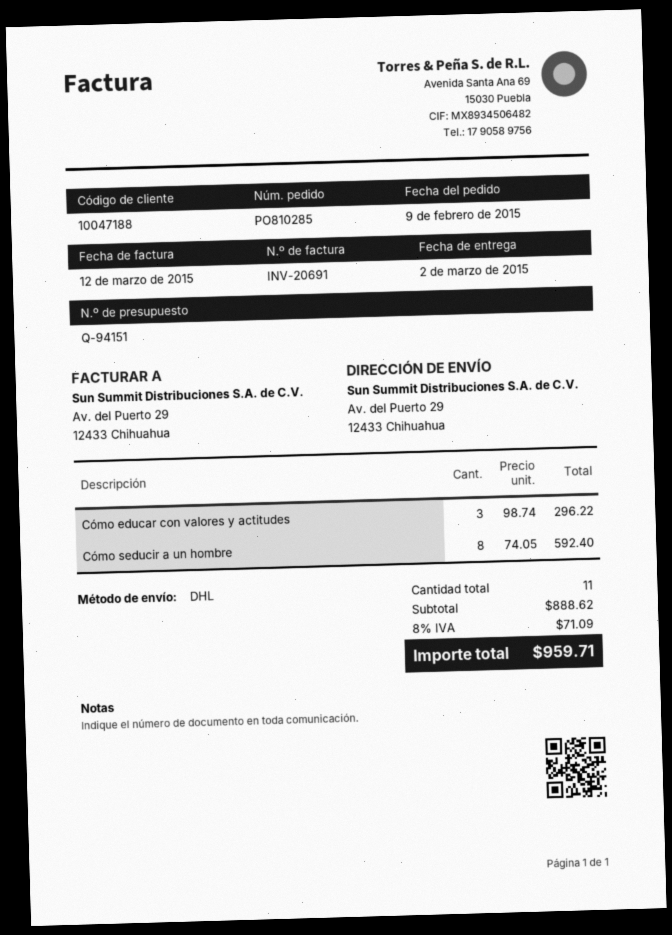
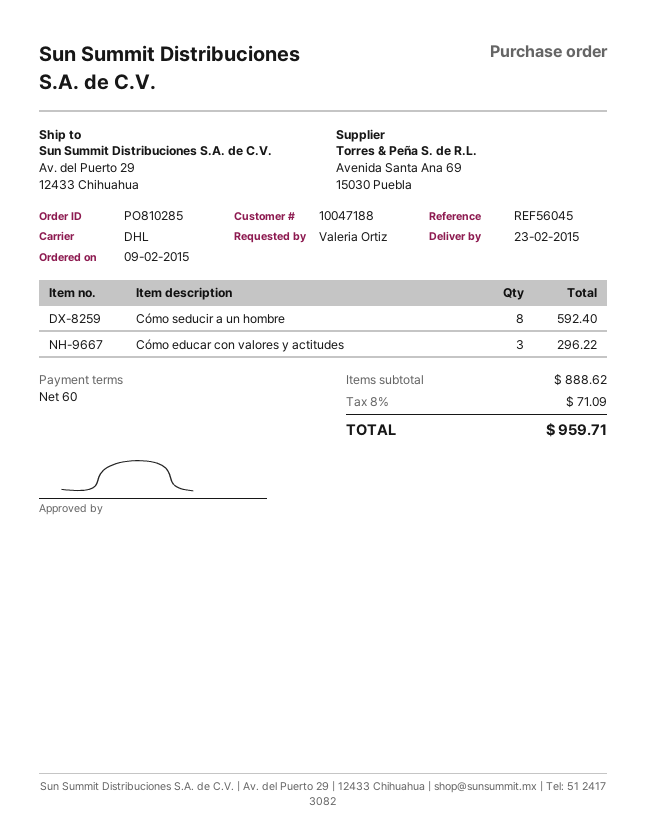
delivery date: 2015-03-02 -> 2015-02-23

